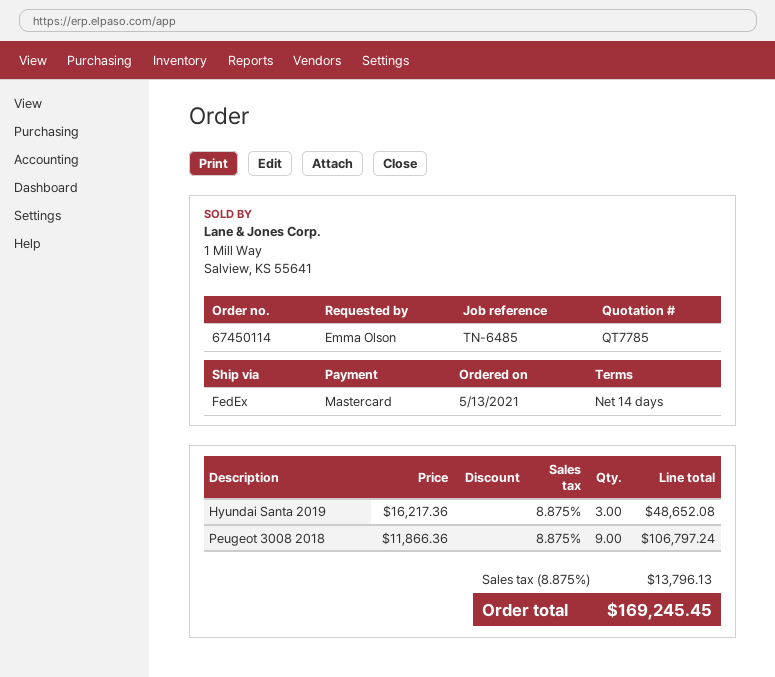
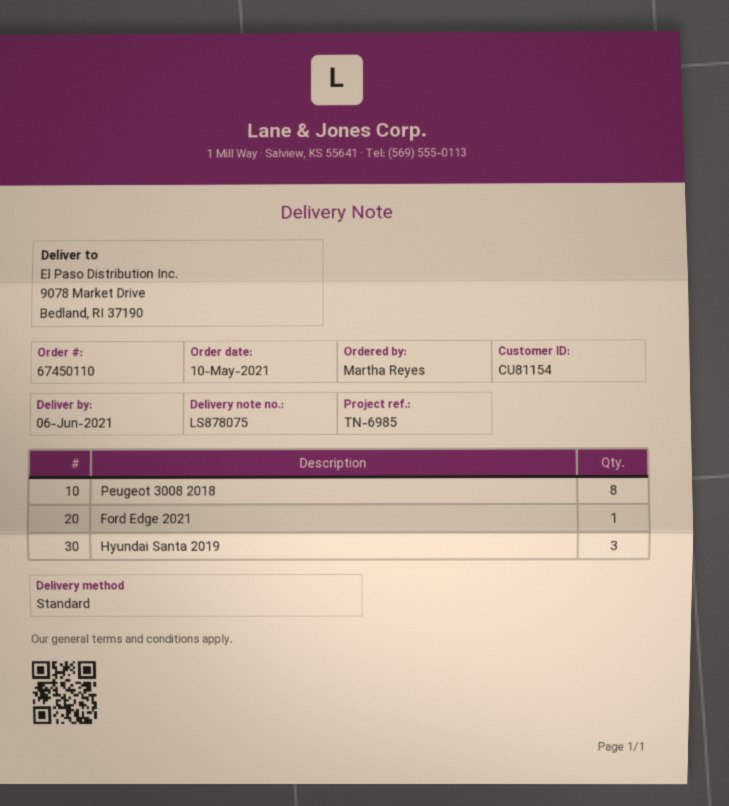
order number: 67450114 -> 67450110
order date: 2021-05-13 -> 2021-05-10
reference: TN-6485 -> TN-6985
ordered by: Emma Olson -> Martha Reyes
shipping method: FedEx -> standard
Peugeot 3008 2018: 9 -> 8
Ford Edge 2021: none -> 1

